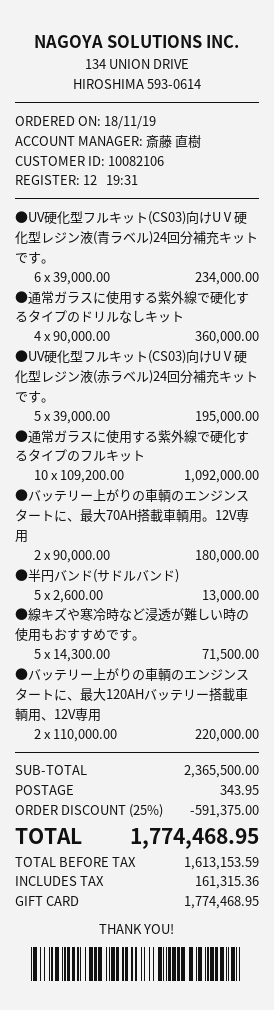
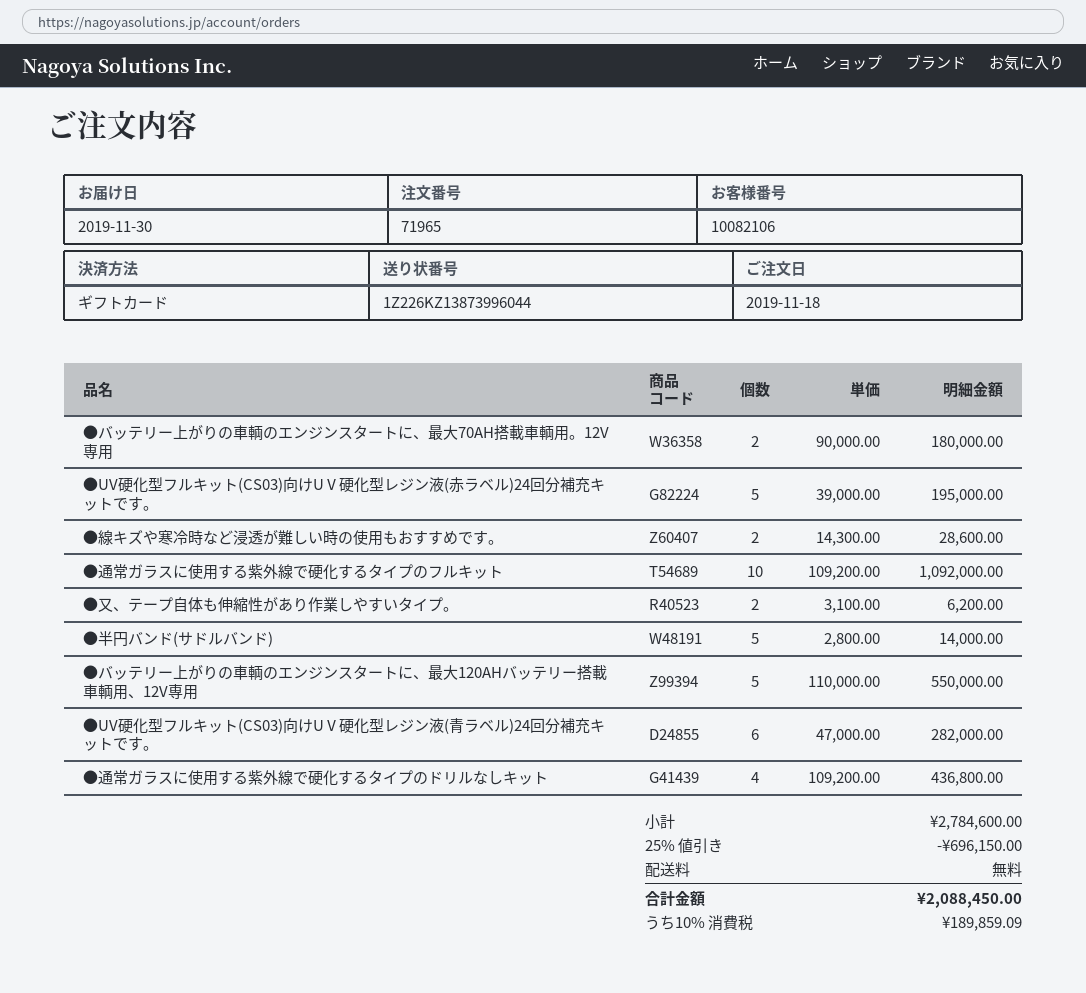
●UV硬化型フルキット(CS03)向けUⅤ硬化型レジン液(青ラベル)24回分補充キットです。: 6 x 39000.00 = 234000.00 -> 6 x 47000.00 = 282000.00
●通常ガラスに使用する紫外線で硬化するタイプのドリルなしキット: 4 x 90000.00 = 360000.00 -> 4 x 109200.00 = 436800.00
●半円バンド(サドルバンド): 5 x 2600.00 = 13000.00 -> 5 x 2800.00 = 14000.00
●線キズや寒冷時など浸透が難しい時の使用もおすすめです。: 5 x 14300.00 = 71500.00 -> 2 x 14300.00 = 28600.00
●バッテリー上がりの車輌のエンジンスタートに、最大120AHバッテリー搭載車輌用、12V専用: 2 x 110000.00 = 220000.00 -> 5 x 110000.00 = 550000.00
●又、テープ自体も伸縮性があり作業しやすいタイプ。: none -> 2 x 3100.00 = 6200.00
subtotal: 2365500.00 -> 2784600.00
discount: 25% = 591375.00 -> 25% = 696150.00
shipping: 343.95 -> 0.00
tax: 161315.36 -> 189859.09
total: 1774468.95 -> 2088450.00

